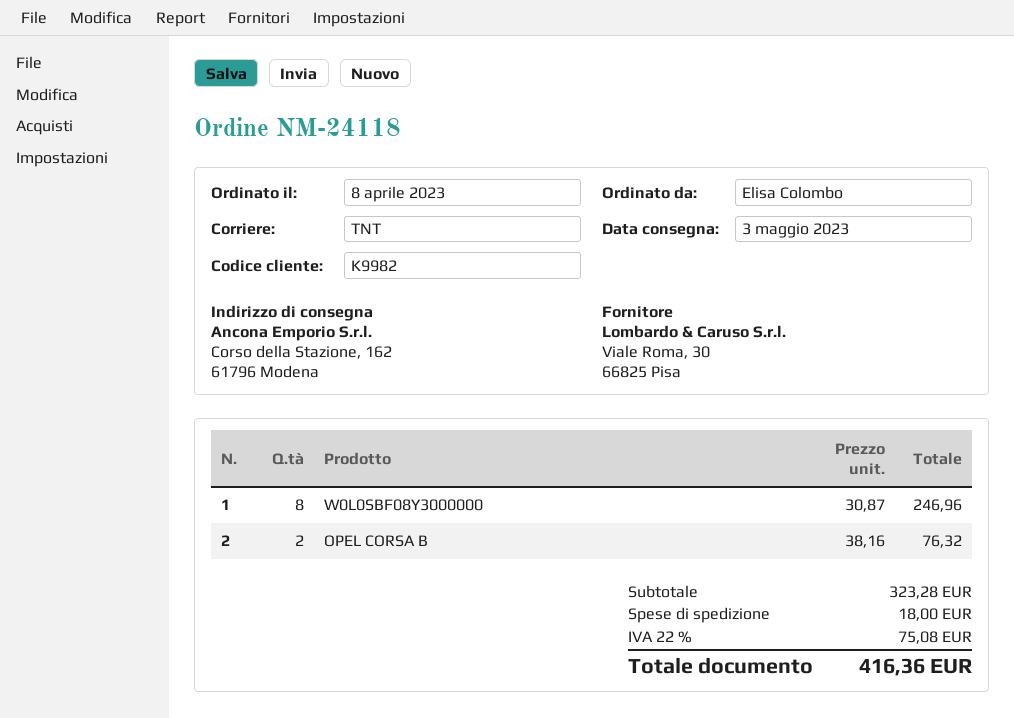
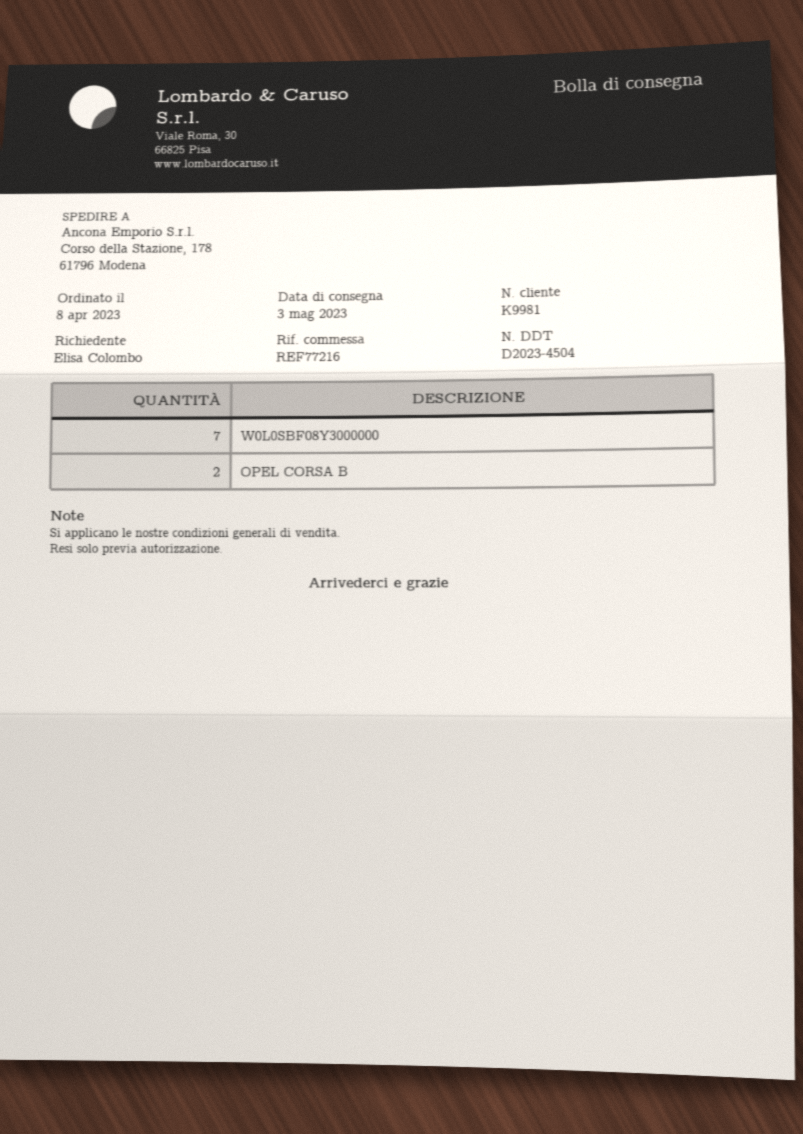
customer number: K9982 -> K9981
ship to: Corso della Stazione, 162, 61796 Modena -> Corso della Stazione, 178, 61796 Modena
W0L0SBF08Y3000000: 8 -> 7

